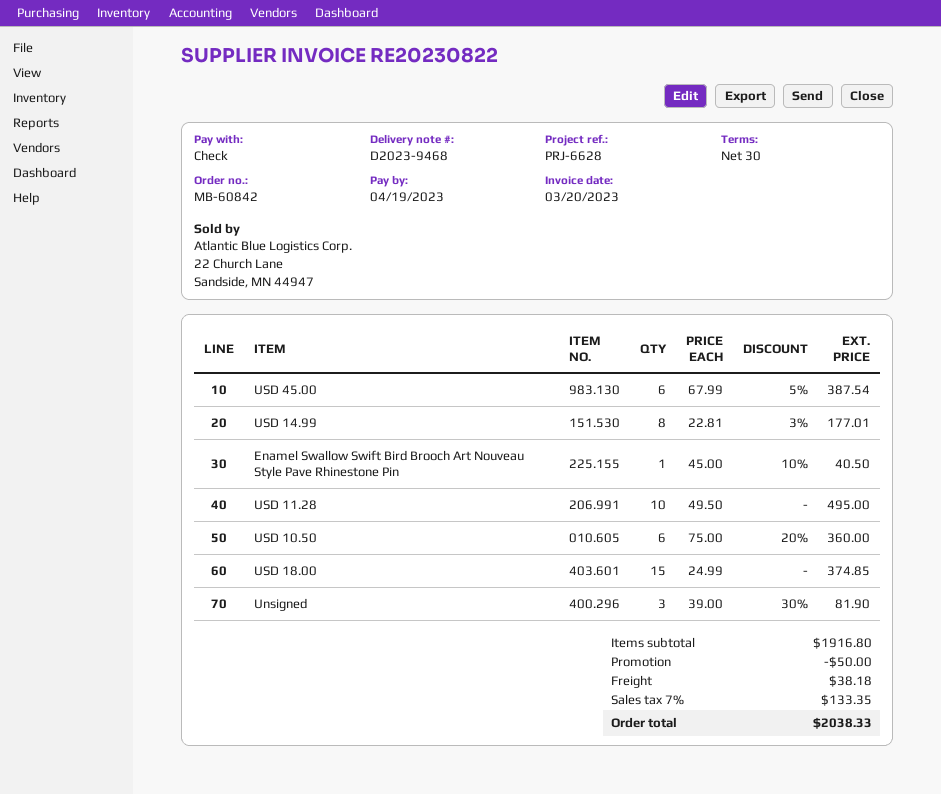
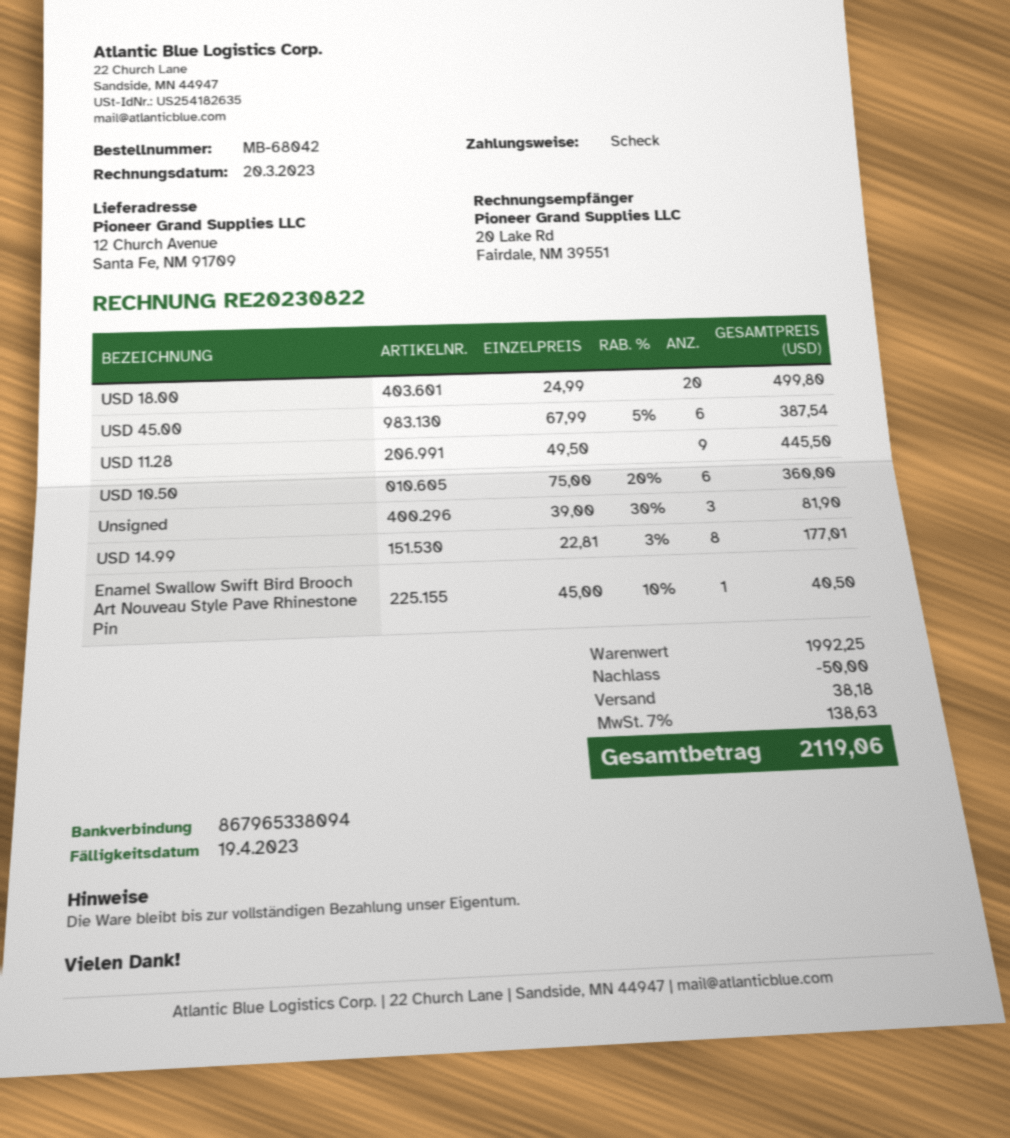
order number: MB-60842 -> MB-68042
USD 11.28: 10 x 49.50 = 495.00 -> 9 x 49.50 = 445.50
USD 18.00: 15 x 24.99 = 374.85 -> 20 x 24.99 = 499.80
subtotal: 1916.80 -> 1992.25
tax: 7% = 133.35 -> 7% = 138.63
total: 2038.33 -> 2119.06

